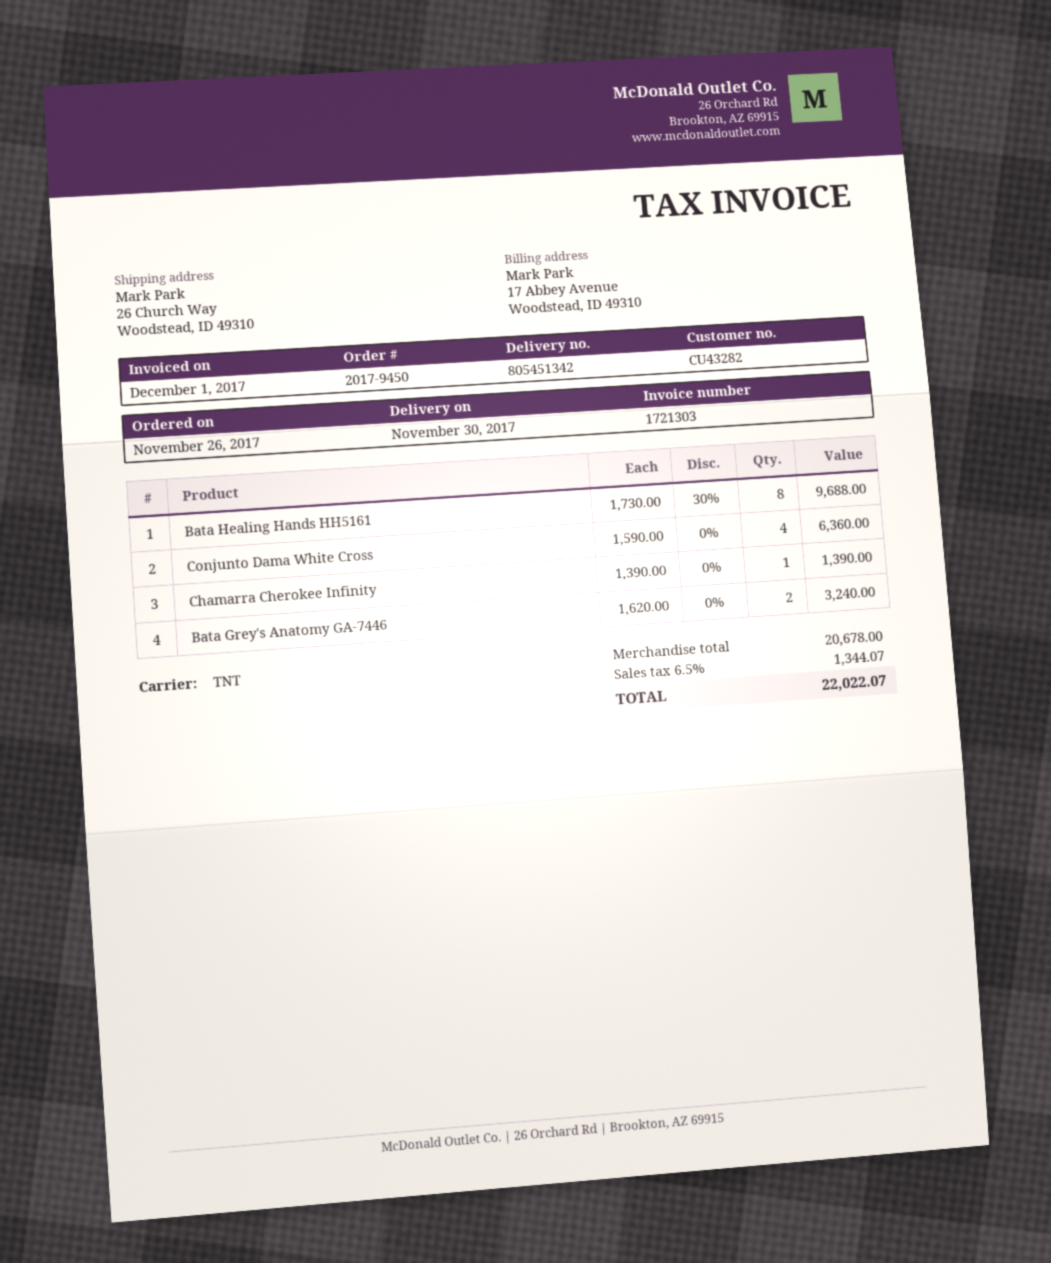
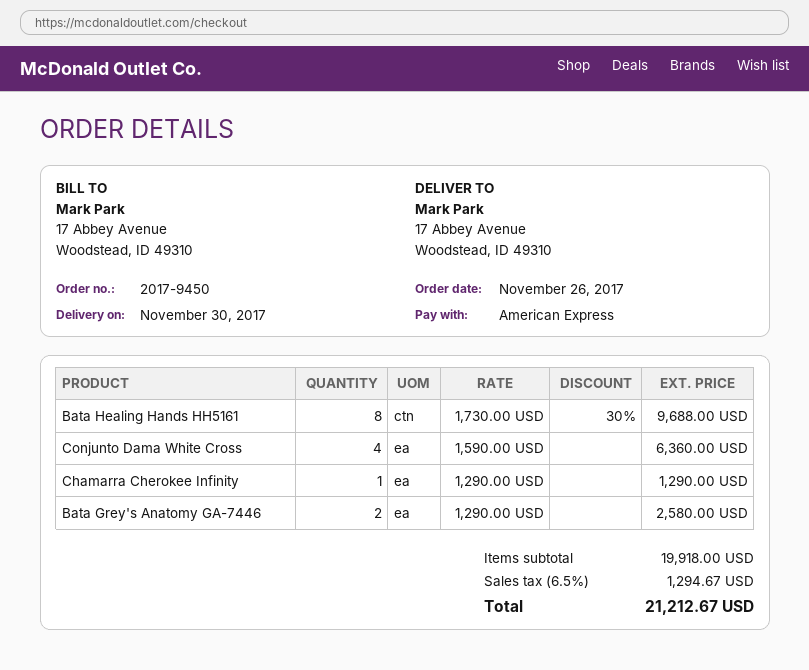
ship to: 26 Church Way, Woodstead, ID 49310 -> 17 Abbey Avenue, Woodstead, ID 49310
Chamarra Cherokee Infinity: 1 x 1390.00 = 1390.00 -> 1 x 1290.00 = 1290.00
Bata Grey's Anatomy GA-7446: 2 x 1620.00 = 3240.00 -> 2 x 1290.00 = 2580.00
subtotal: 20678.00 -> 19918.00
tax: 6.5% = 1344.07 -> 6.5% = 1294.67
total: 22022.07 -> 21212.67

